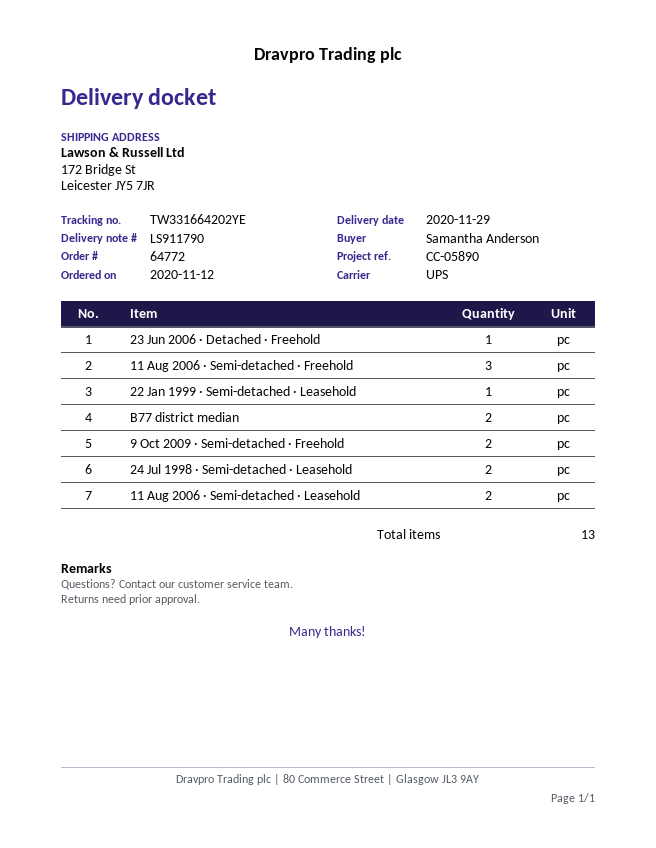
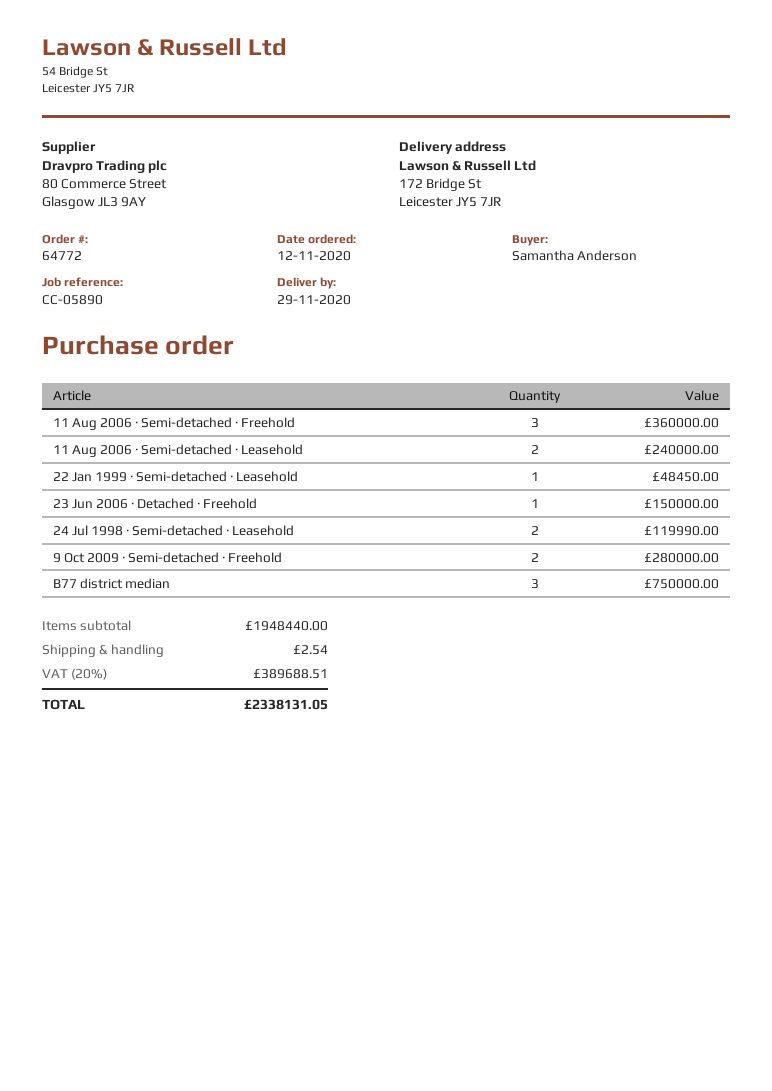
B77 district median: 2 -> 3

